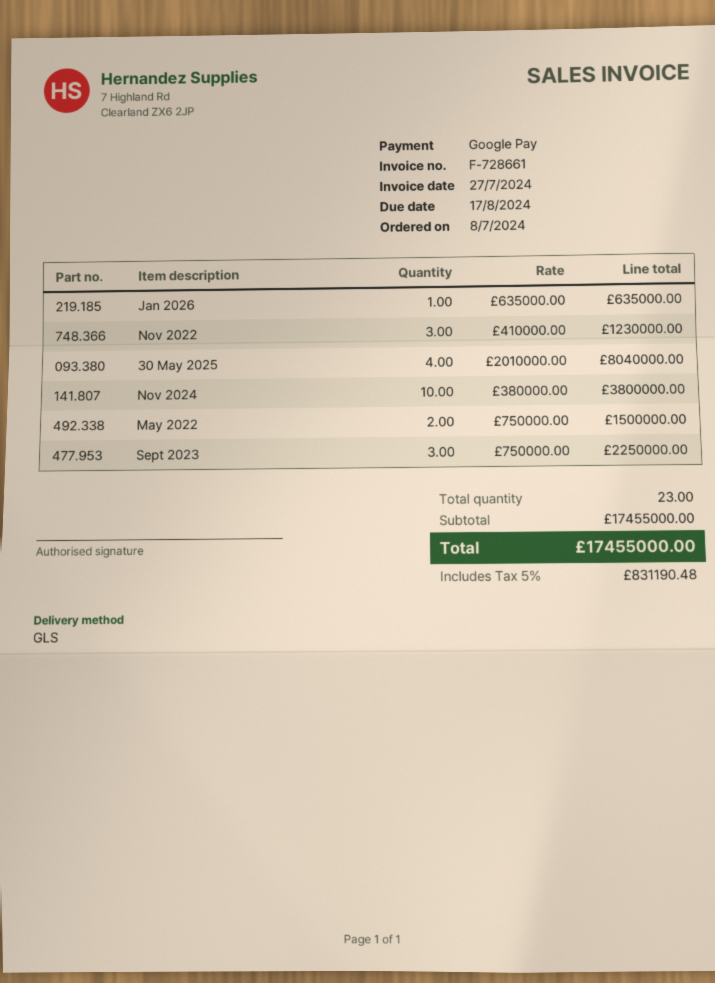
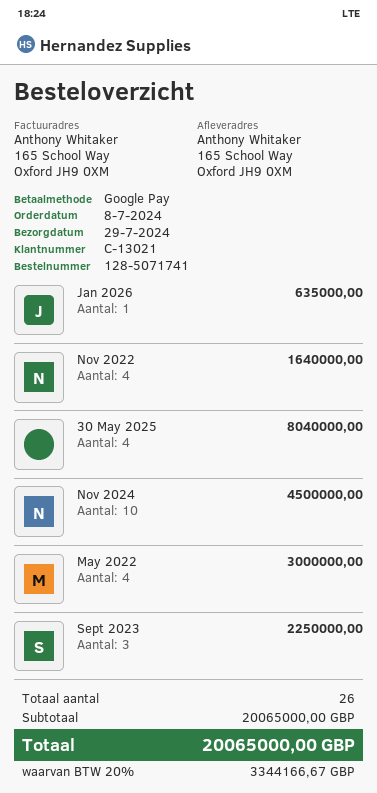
Nov 2022: 3 for 1230000.00 -> 4 for 1640000.00
Nov 2024: 10 for 3800000.00 -> 10 for 4500000.00
May 2022: 2 for 1500000.00 -> 4 for 3000000.00
total quantity: 23 -> 26
subtotal: 17455000.00 -> 20065000.00
tax: 5% = 831190.48 -> 20% = 3344166.67
total: 17455000.00 -> 20065000.00

